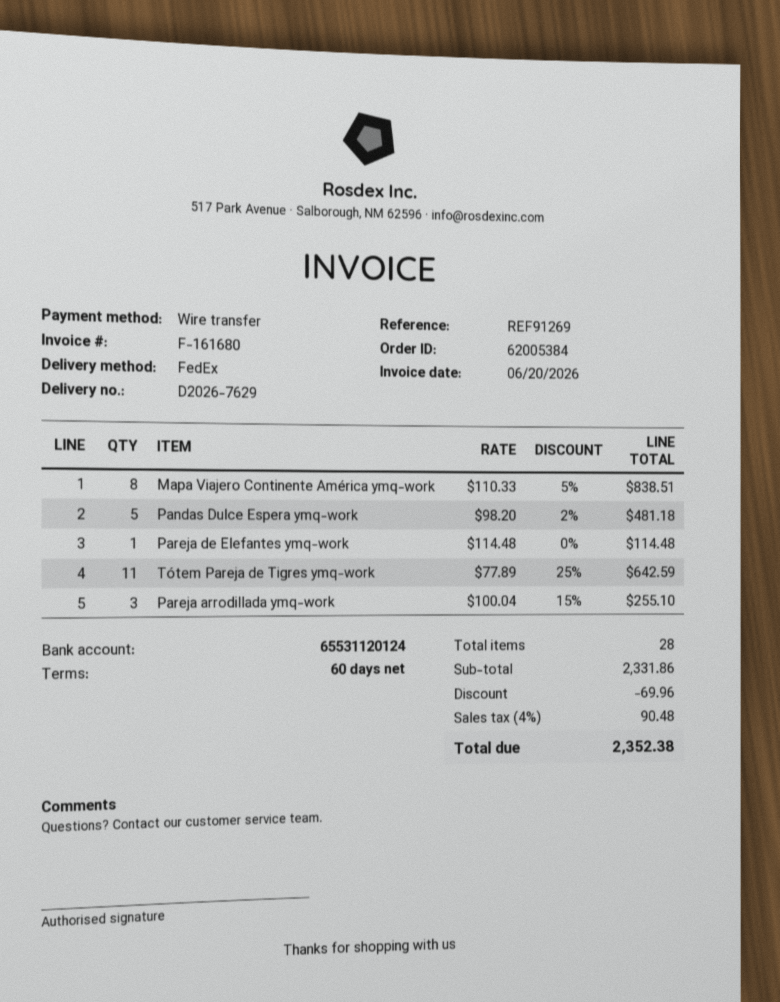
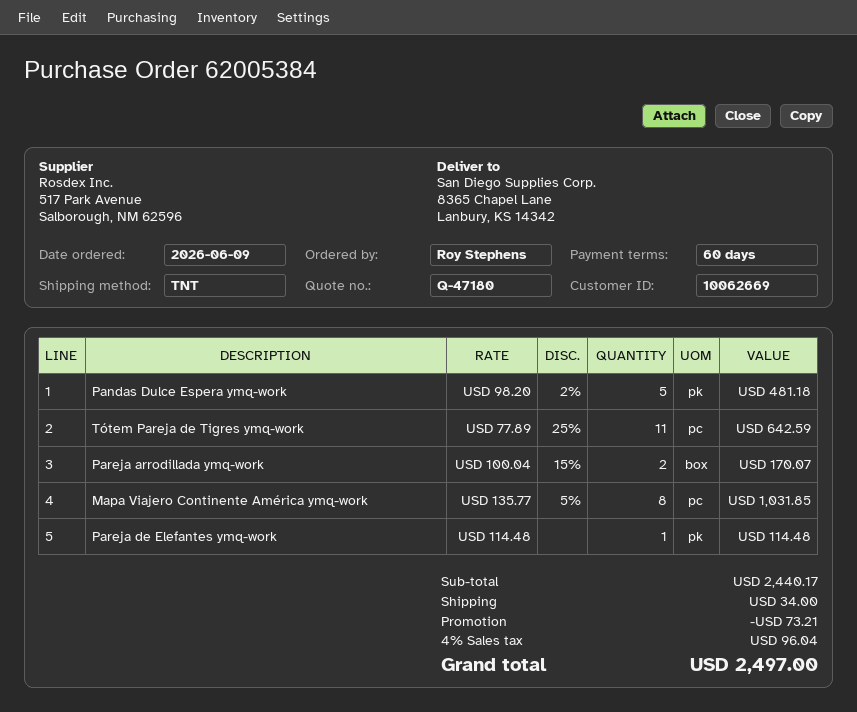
shipping method: FedEx -> TNT
Mapa Viajero Continente América ymq-work: 8 x 110.33 - 5% = 838.51 -> 8 x 135.77 - 5% = 1031.85
Pareja arrodillada ymq-work: 3 x 100.04 - 15% = 255.10 -> 2 x 100.04 - 15% = 170.07
subtotal: 2331.86 -> 2440.17
discount: 69.96 -> 73.21
shipping: none -> 34.00
tax: 4% = 90.48 -> 4% = 96.04
total: 2352.38 -> 2497.00

